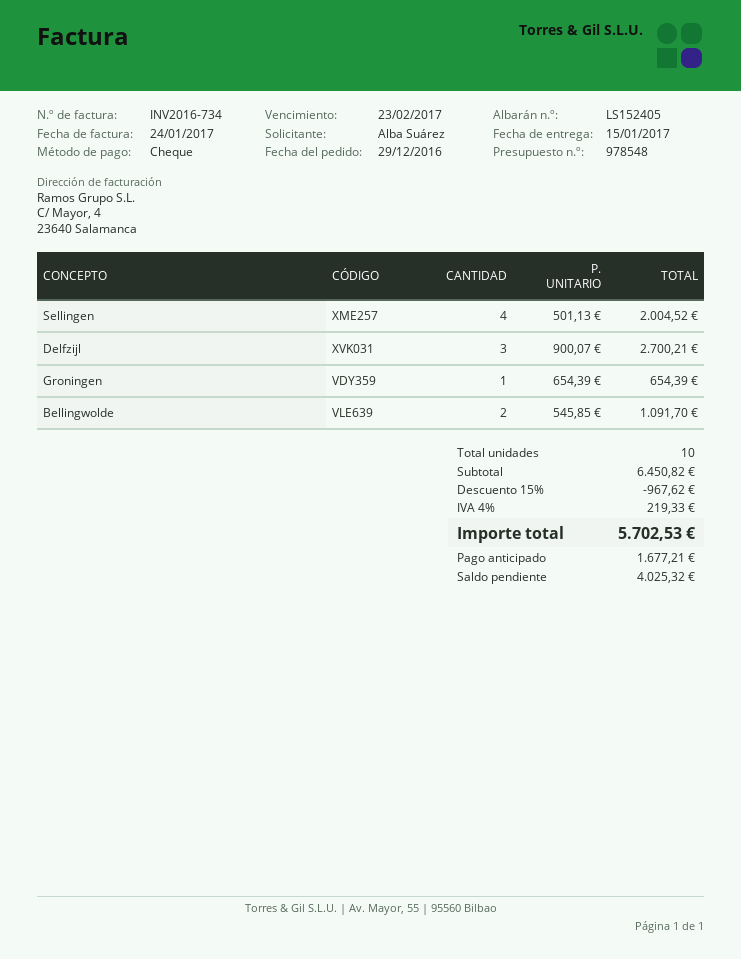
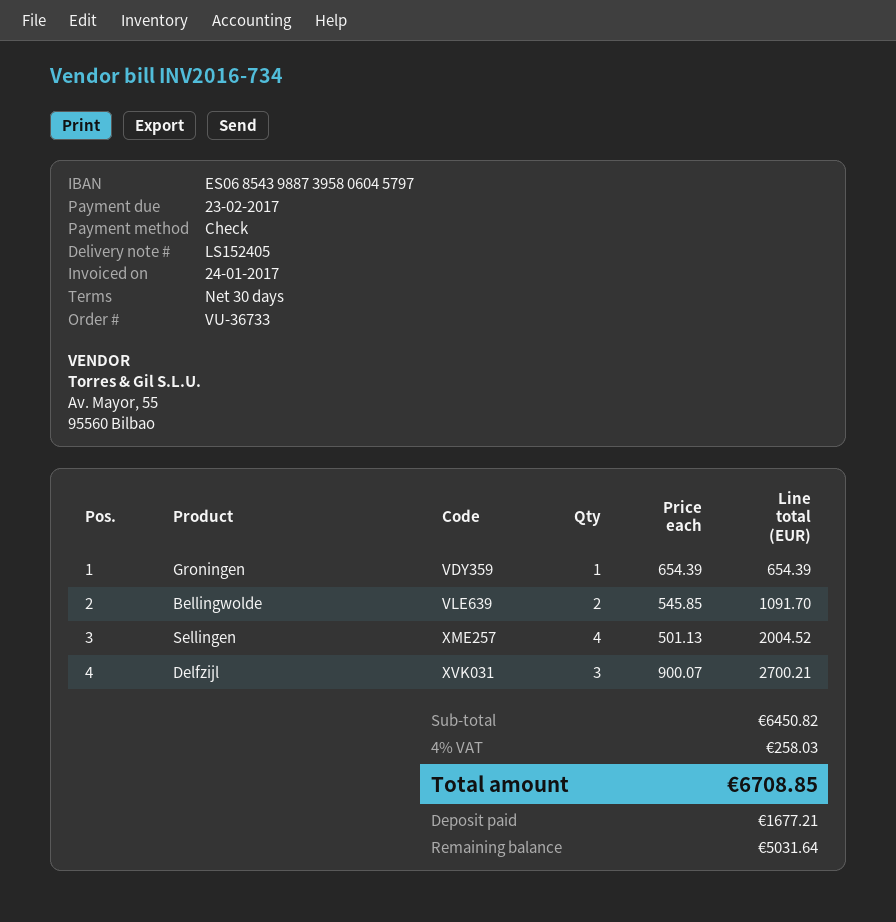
discount: 15% = 967.62 -> none
tax: 4% = 219.33 -> 4% = 258.03
total: 5702.53 -> 6708.85
balance: 4025.32 -> 5031.64

